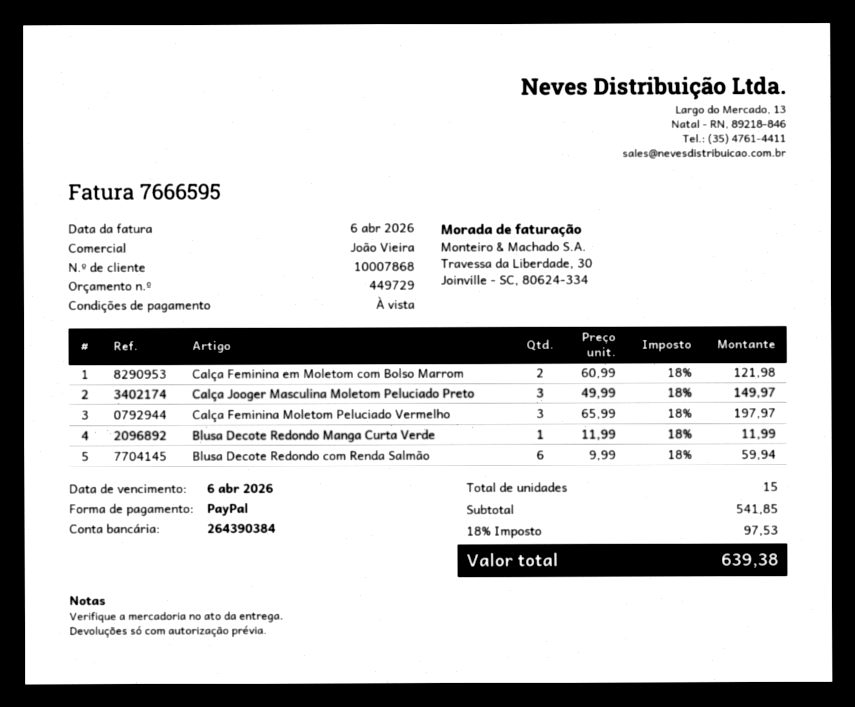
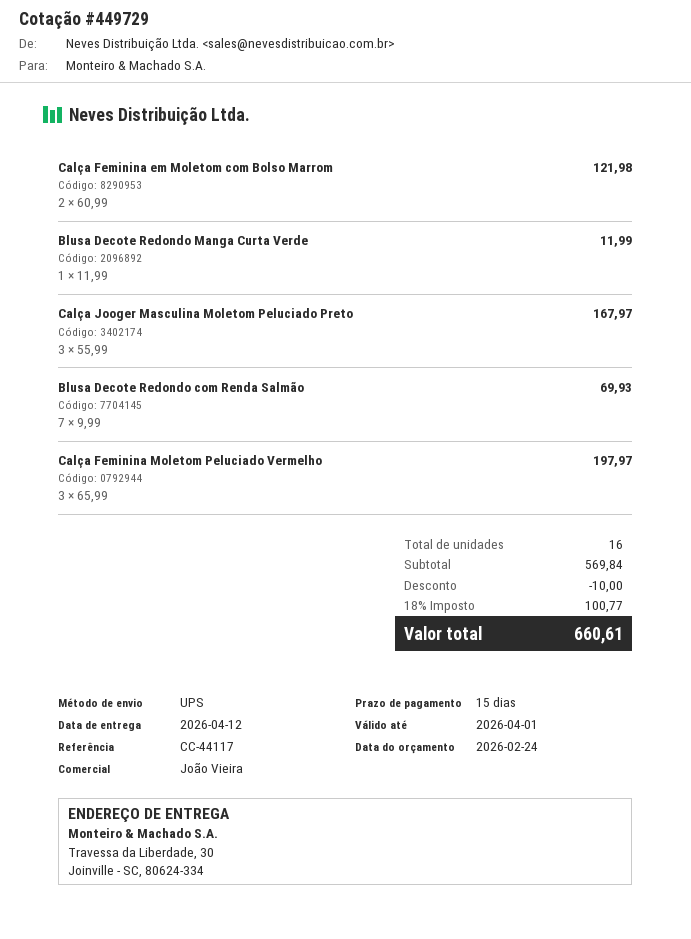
payment terms: on receipt -> 15 days
Calça Jooger Masculina Moletom Peluciado Preto: 3 x 49.99 = 149.97 -> 3 x 55.99 = 167.97
Blusa Decote Redondo com Renda Salmão: 6 x 9.99 = 59.94 -> 7 x 9.99 = 69.93
total quantity: 15 -> 16
subtotal: 541.85 -> 569.84
discount: none -> 10.00
tax: 18% = 97.53 -> 18% = 100.77
total: 639.38 -> 660.61

